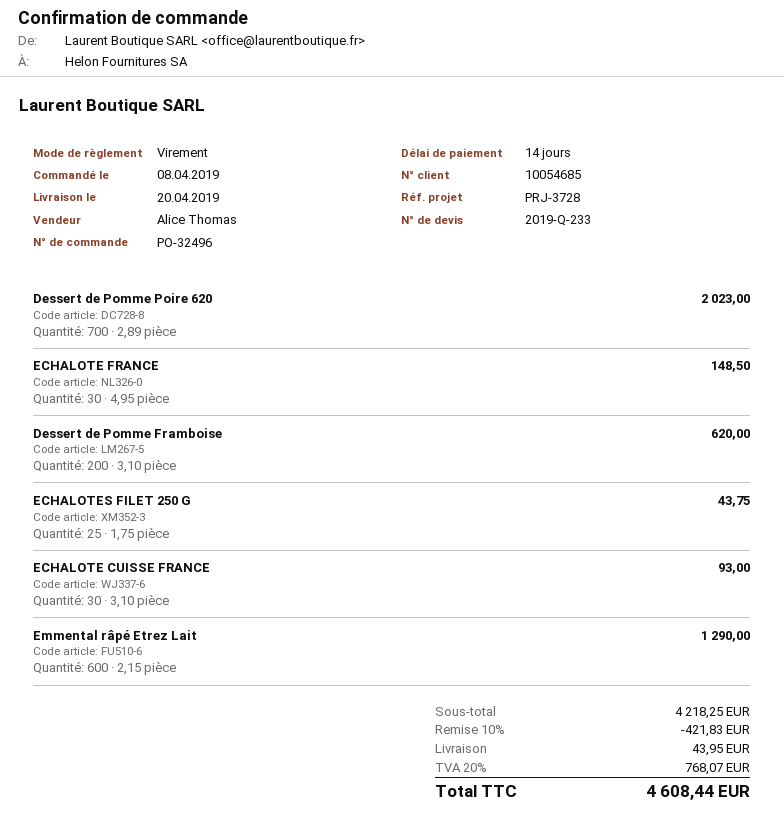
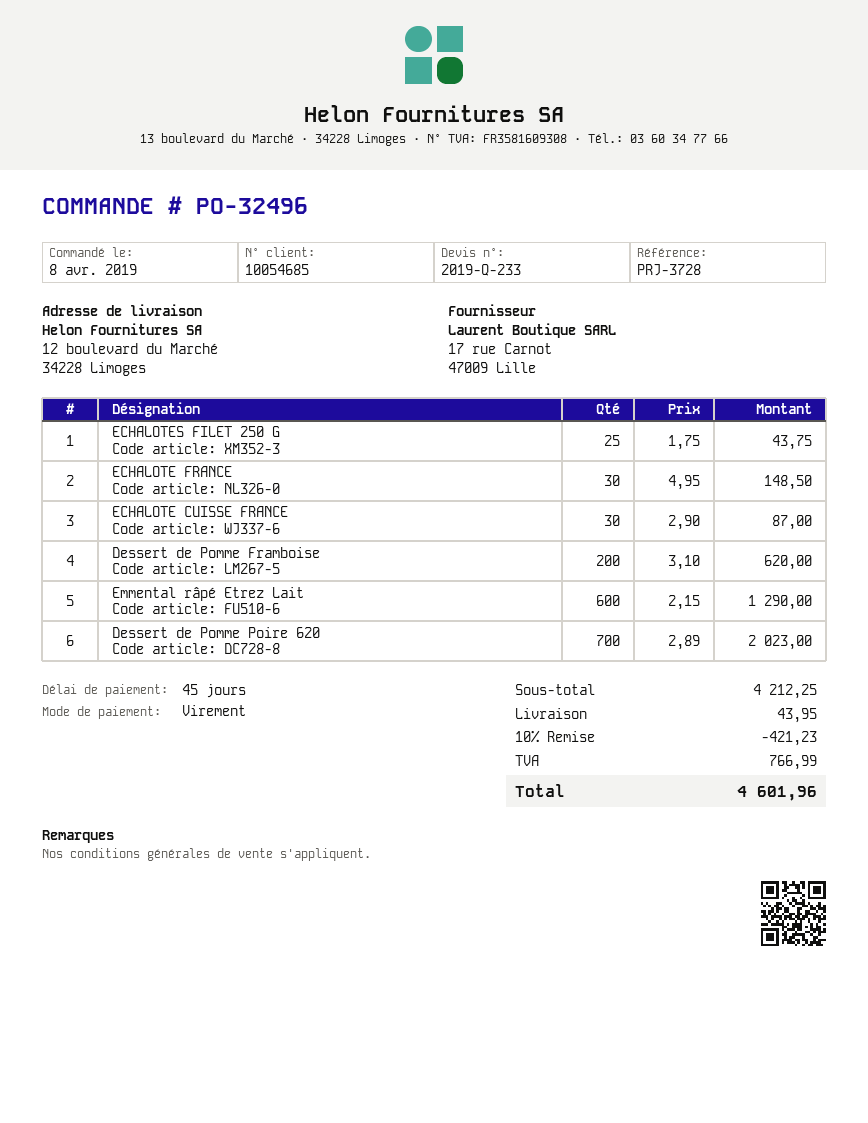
payment terms: 14 days -> 45 days
ECHALOTE CUISSE FRANCE: 30 x 3.10 = 93.00 -> 30 x 2.90 = 87.00
subtotal: 4218.25 -> 4212.25
discount: 10% = 421.83 -> 10% = 421.23
tax: 768.07 -> 766.99
total: 4608.44 -> 4601.96

